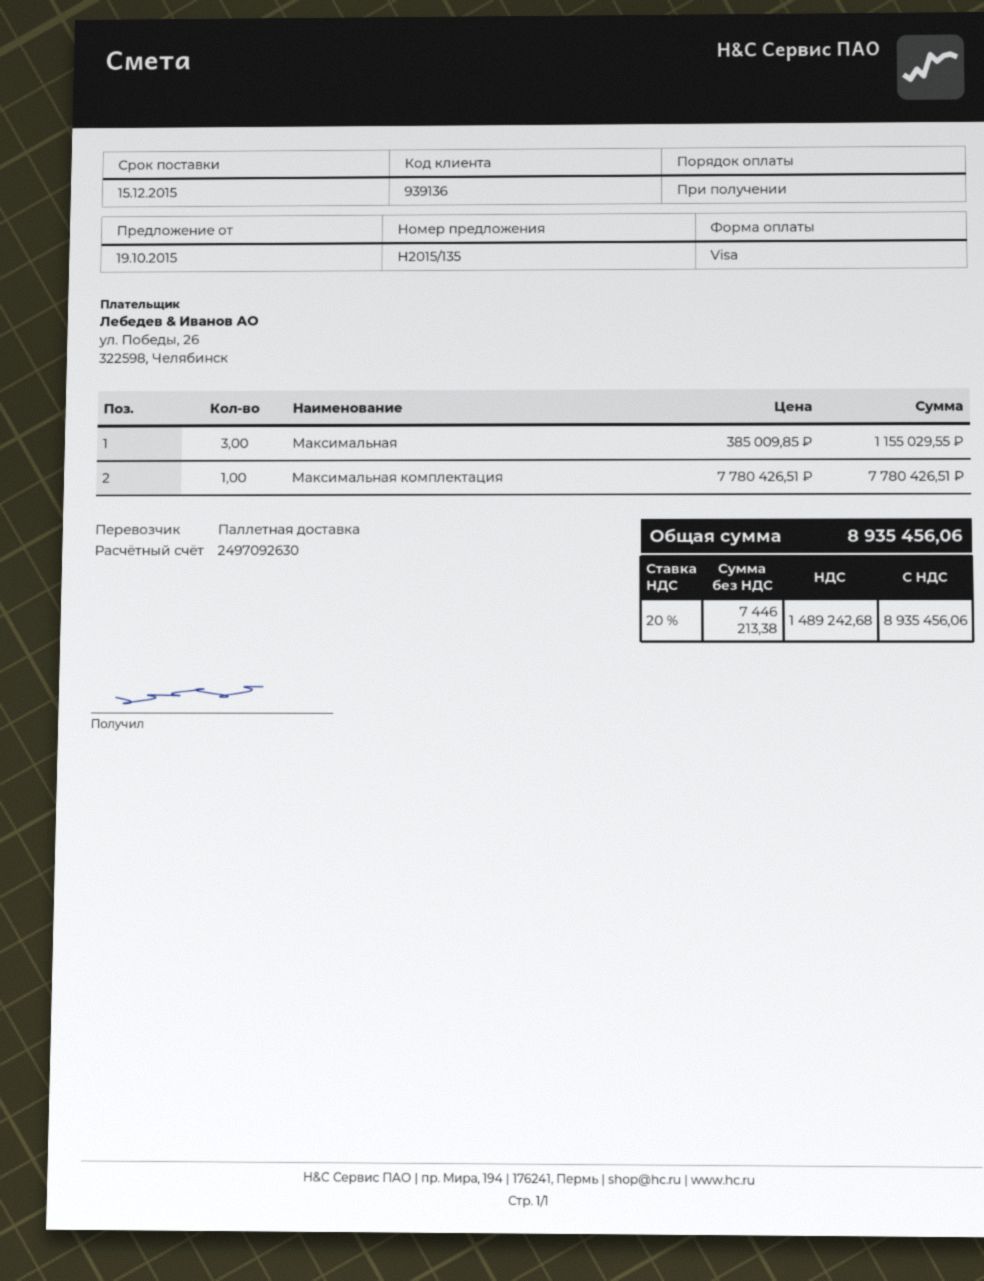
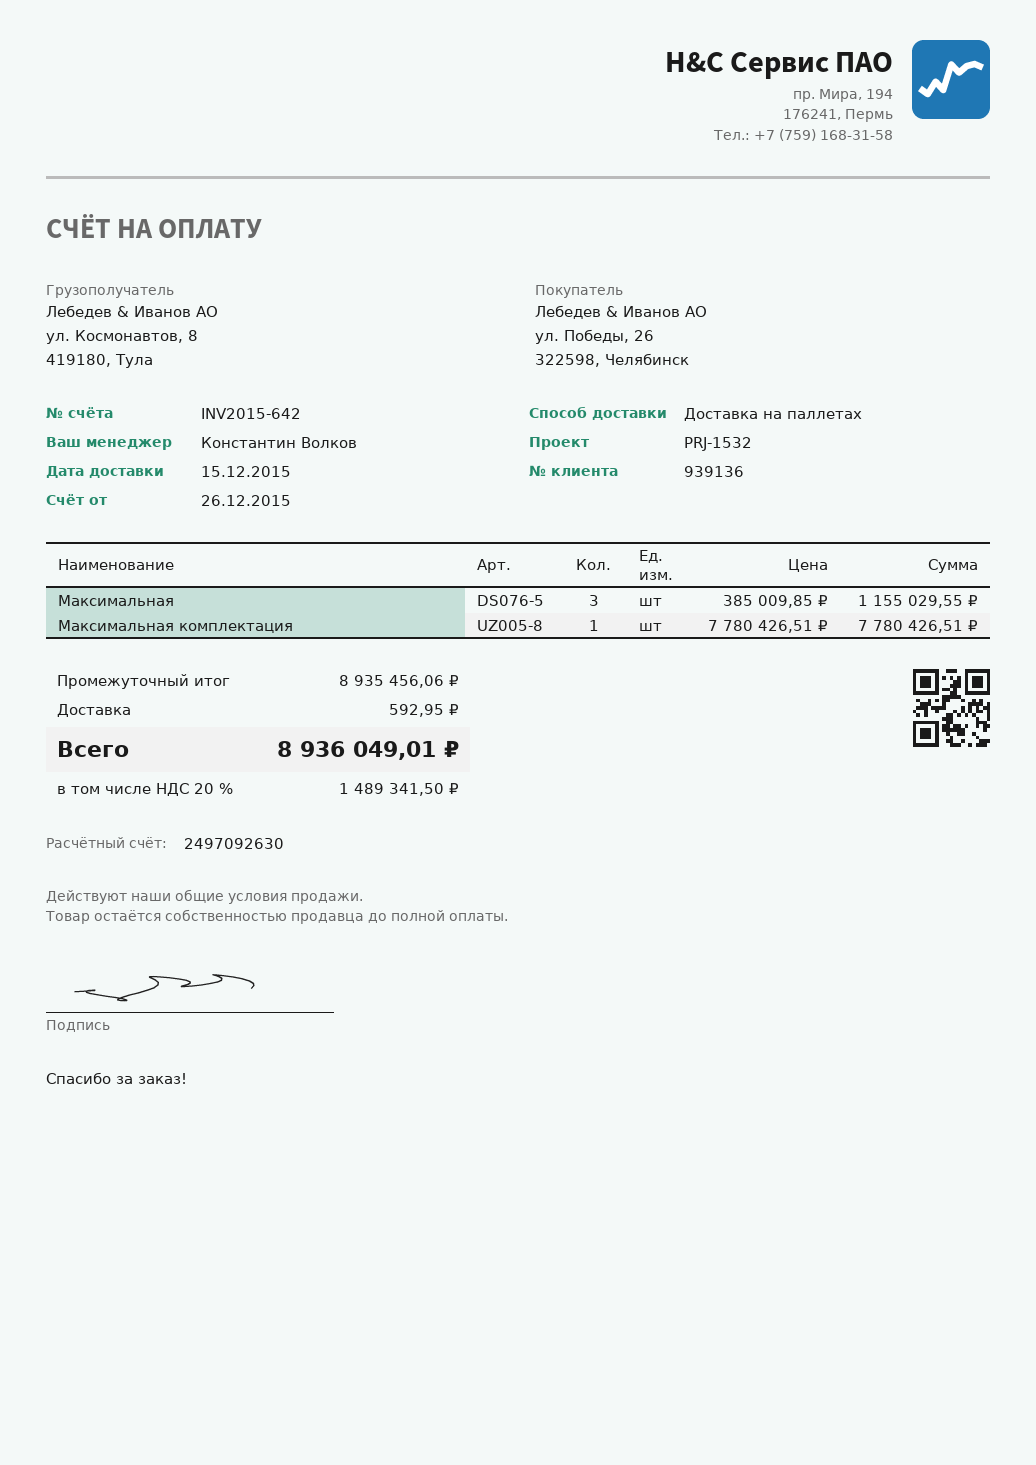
shipping: none -> 592.95
tax: 20% = 1489242.68 -> 20% = 1489341.50
total: 8935456.06 -> 8936049.01

